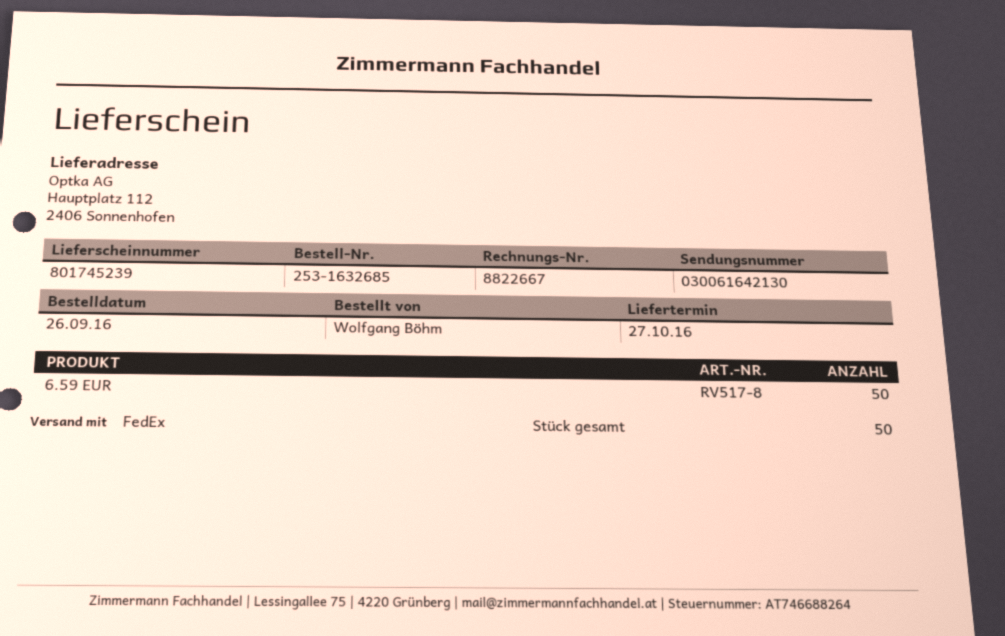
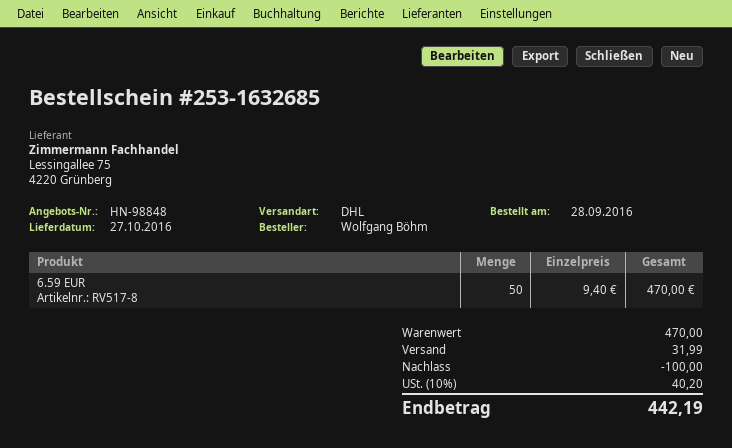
order date: 2016-09-26 -> 2016-09-28
shipping method: FedEx -> DHL

